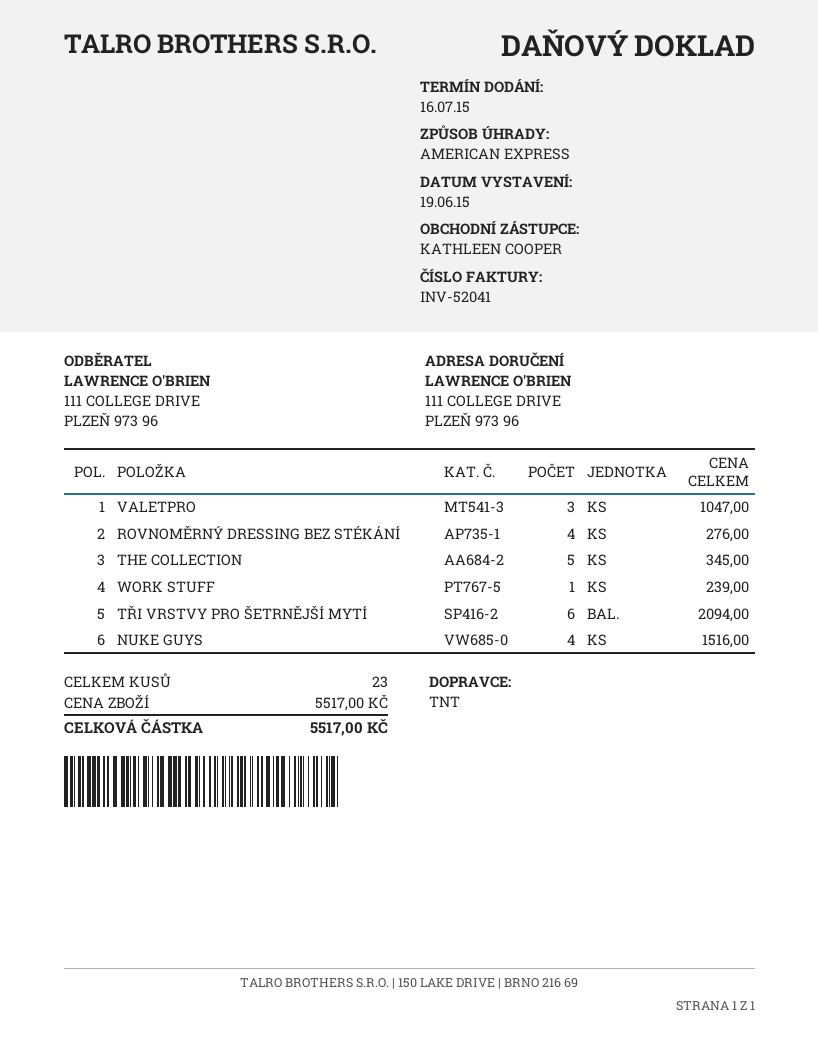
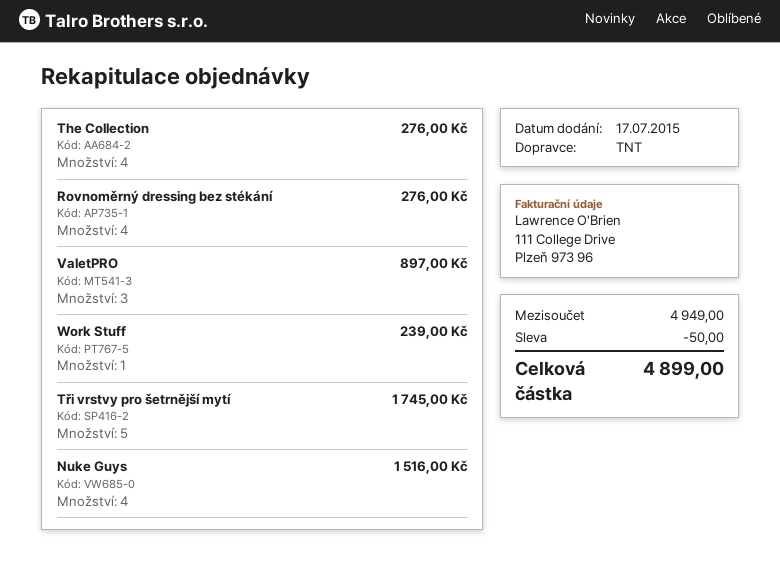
delivery date: 2015-07-16 -> 2015-07-17
VALETPRO: 3 for 1047.00 -> 3 for 897.00
THE COLLECTION: 5 for 345.00 -> 4 for 276.00
TŘI VRSTVY PRO ŠETRNĚJŠÍ MYTÍ: 6 for 2094.00 -> 5 for 1745.00
subtotal: 5517.00 -> 4949.00
discount: none -> 50.00
total: 5517.00 -> 4899.00

